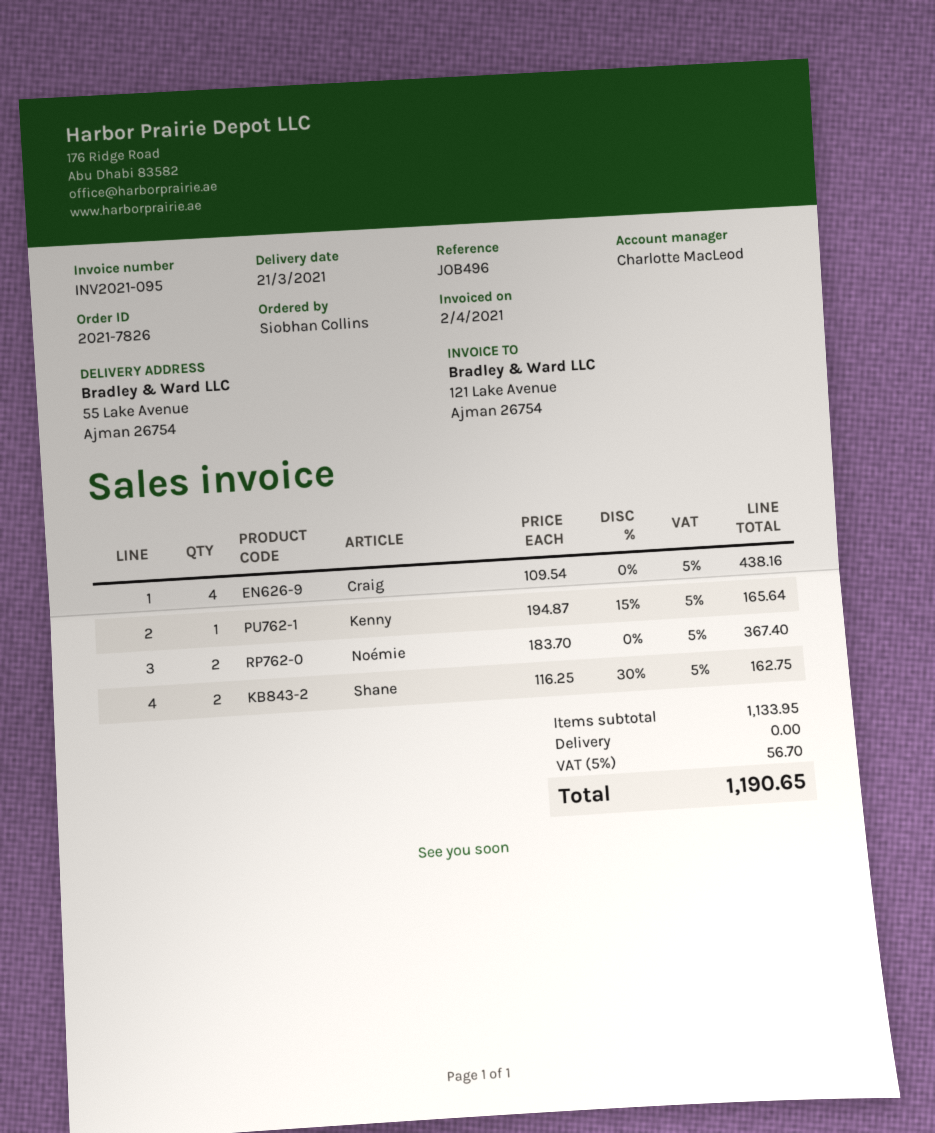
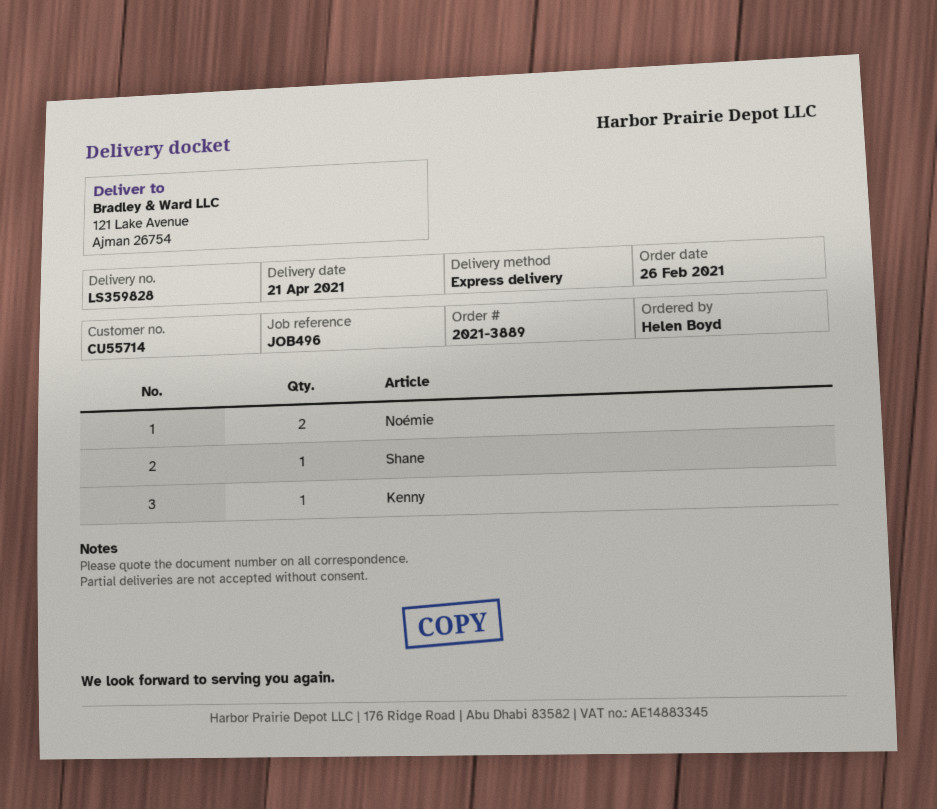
order number: 2021-7826 -> 2021-3889
delivery date: 2021-03-21 -> 2021-04-21
ordered by: Siobhan Collins -> Helen Boyd
ship to: 55 Lake Avenue, Ajman 26754 -> 121 Lake Avenue, Ajman 26754
Craig: 4 -> none
Shane: 2 -> 1

